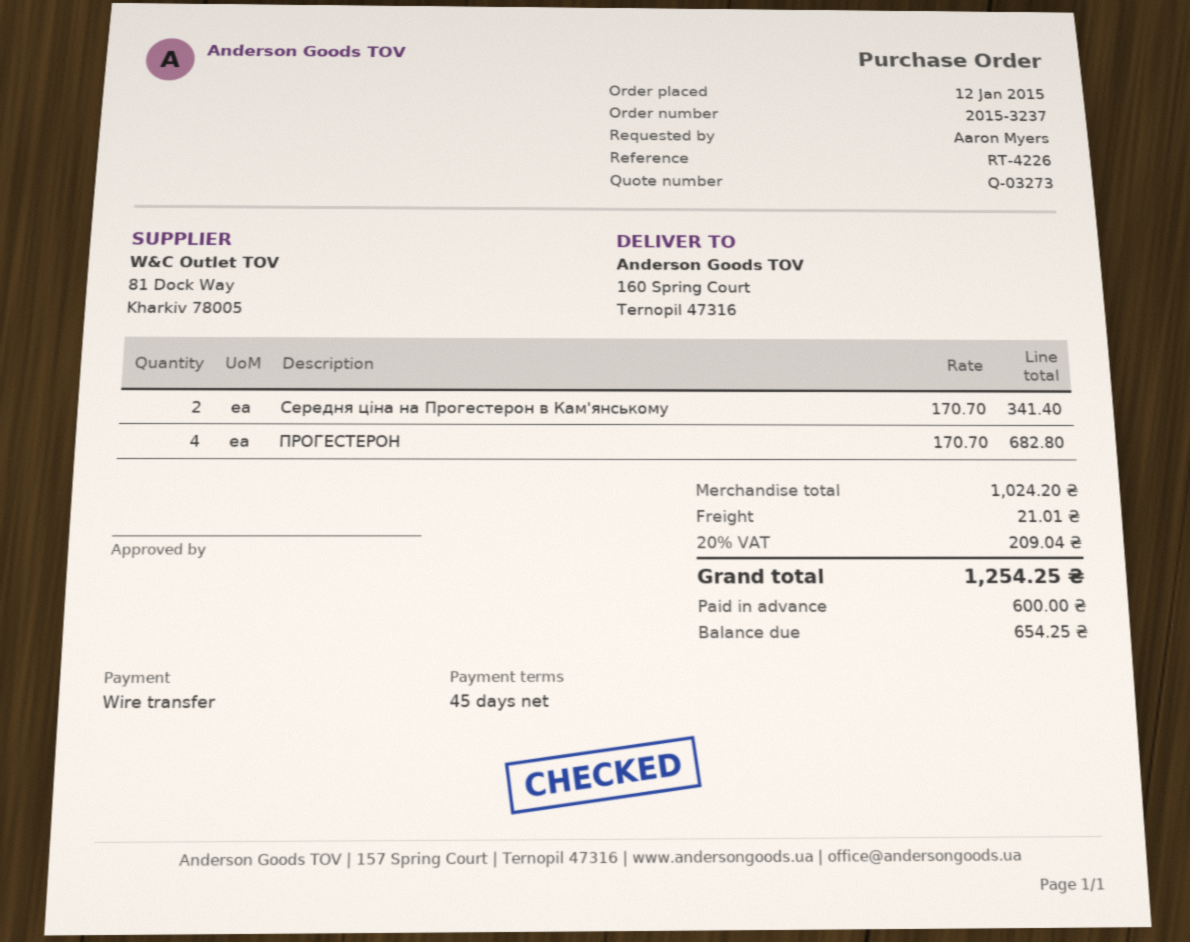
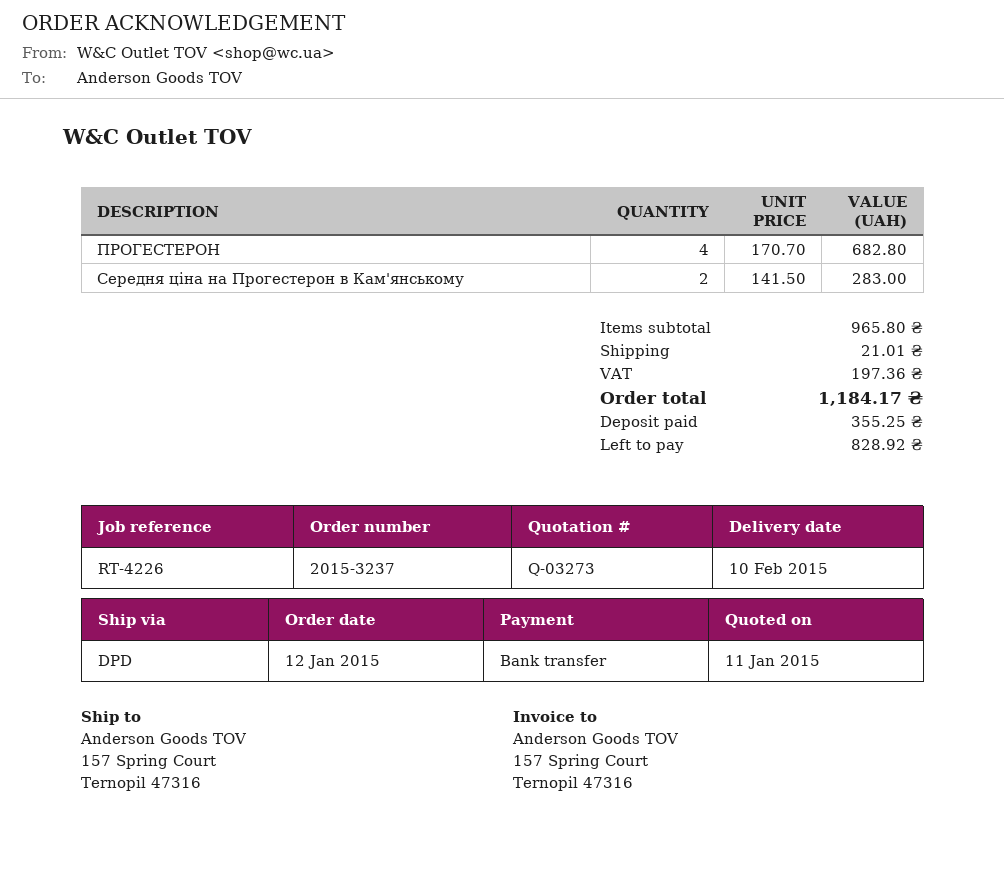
ship to: 160 Spring Court, Ternopil 47316 -> 157 Spring Court, Ternopil 47316
Середня ціна на Прогестерон в Кам'янському: 2 x 170.70 = 341.40 -> 2 x 141.50 = 283.00
subtotal: 1024.20 -> 965.80
tax: 209.04 -> 197.36
total: 1254.25 -> 1184.17
deposit: 600.00 -> 355.25
balance: 654.25 -> 828.92

